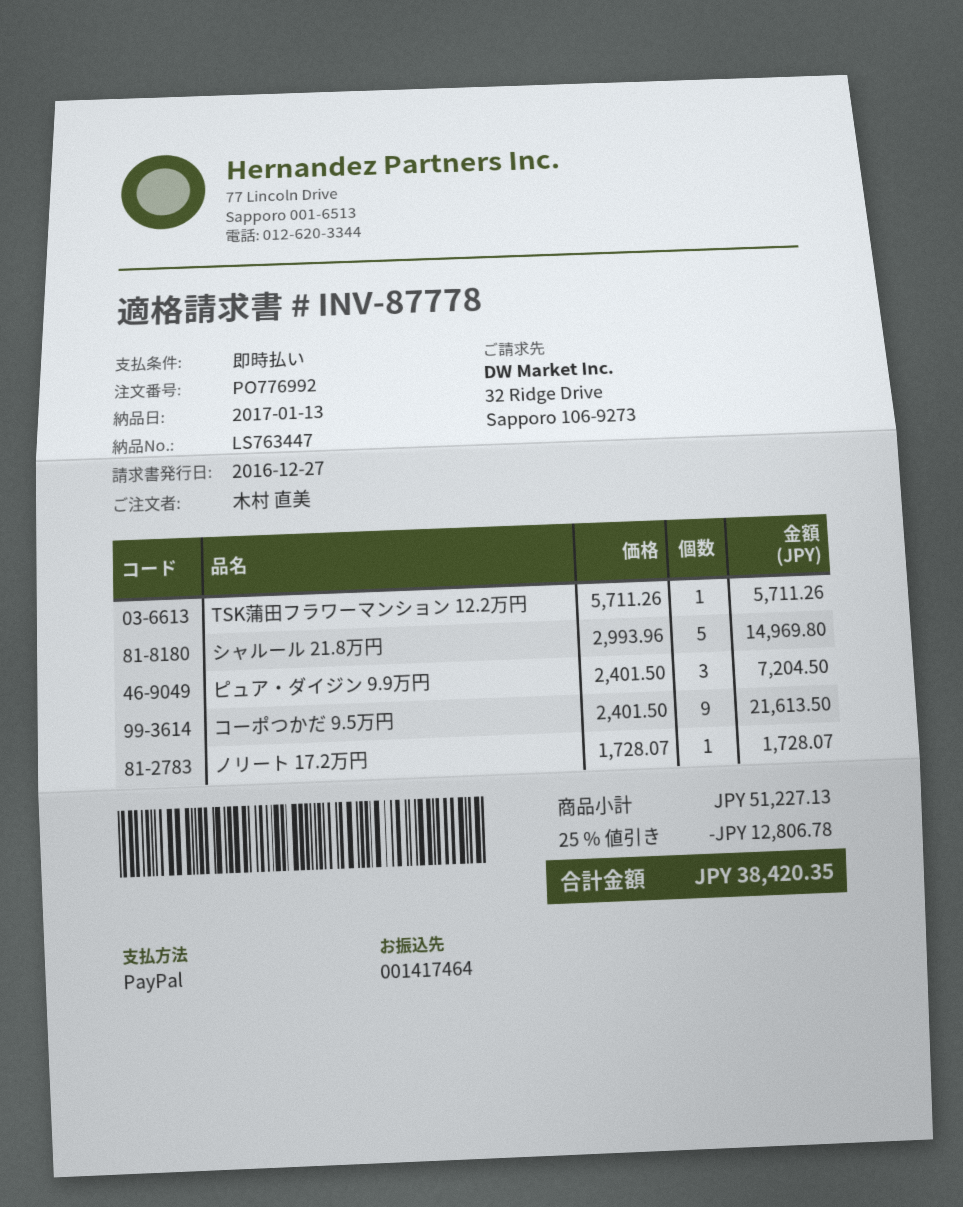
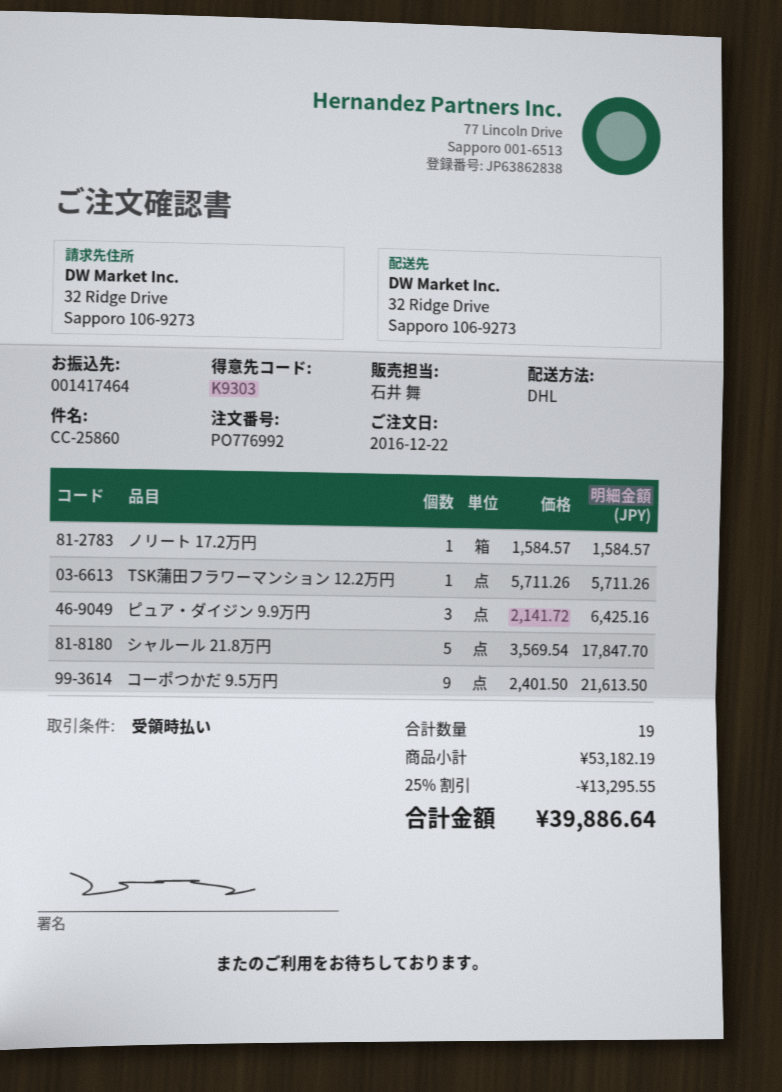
シャルール 21.8万円: 5 x 2993.96 = 14969.80 -> 5 x 3569.54 = 17847.70
ピュア・ダイジン 9.9万円: 3 x 2401.50 = 7204.50 -> 3 x 2141.72 = 6425.16
ノリート 17.2万円: 1 x 1728.07 = 1728.07 -> 1 x 1584.57 = 1584.57
subtotal: 51227.13 -> 53182.19
discount: 25% = 12806.78 -> 25% = 13295.55
total: 38420.35 -> 39886.64

